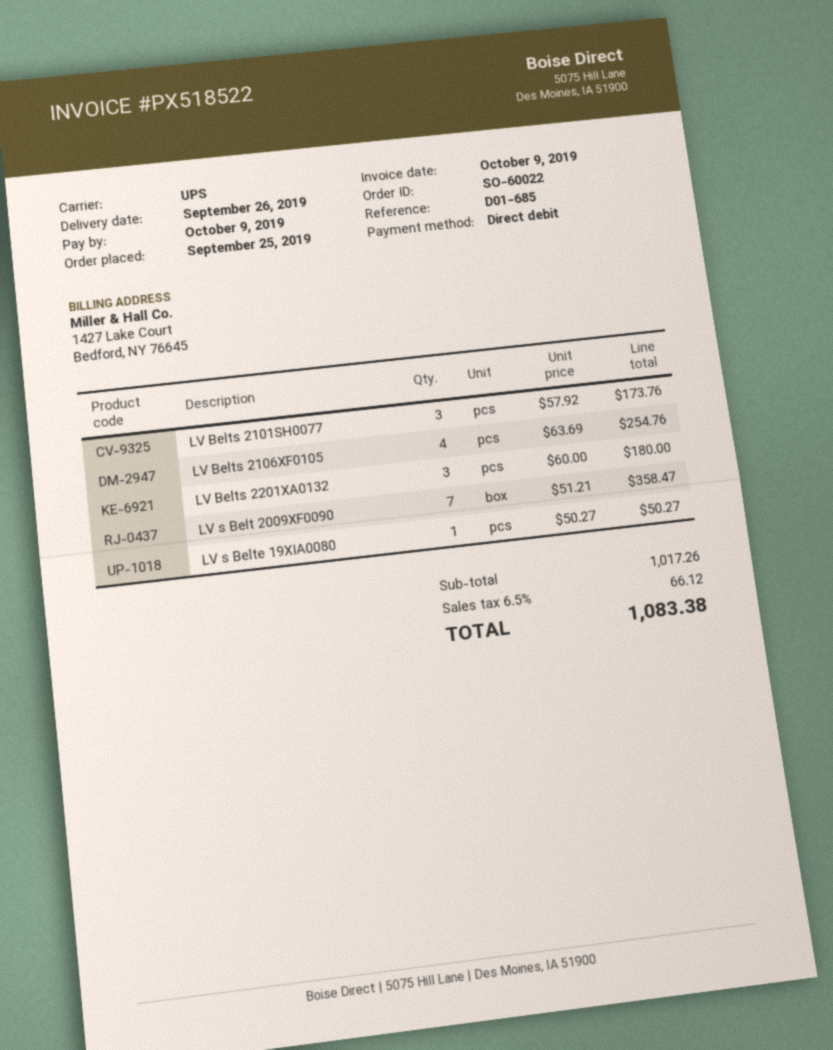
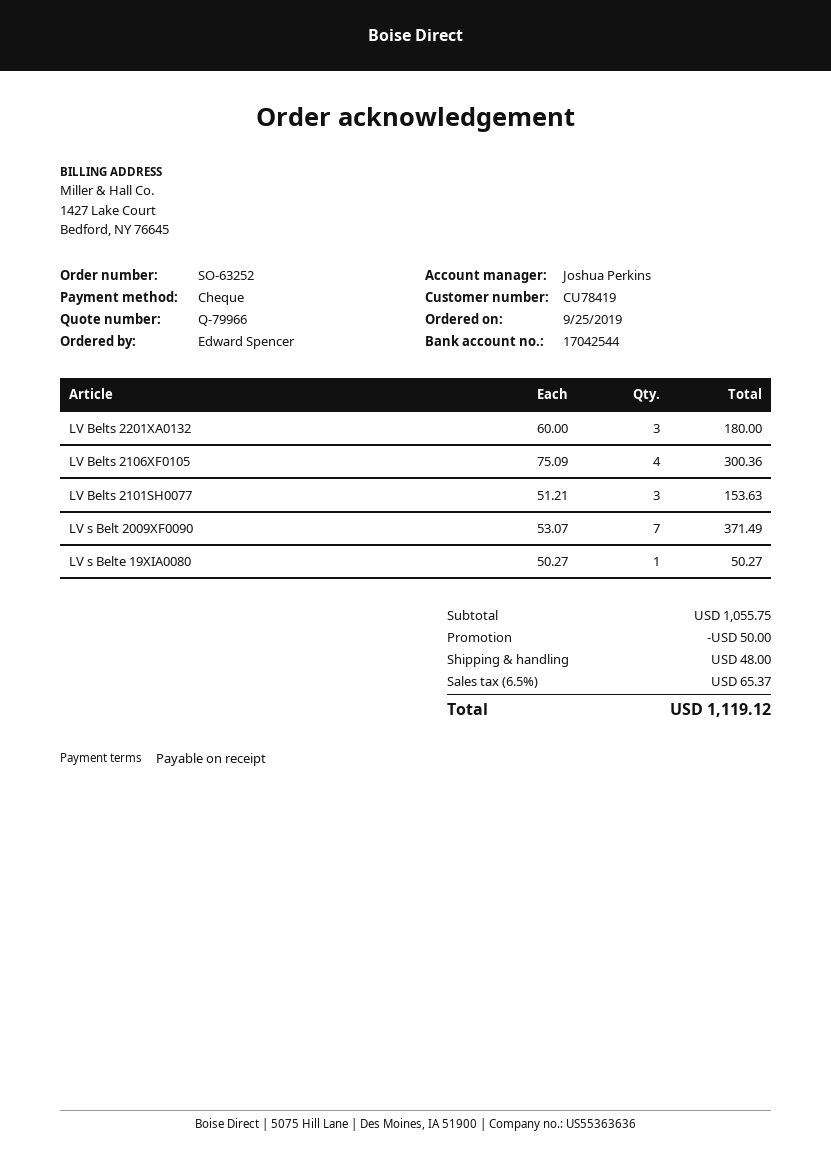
order number: SO-60022 -> SO-63252
payment method: direct debit -> cheque
LV Belts 2101SH0077: 3 x 57.92 = 173.76 -> 3 x 51.21 = 153.63
LV Belts 2106XF0105: 4 x 63.69 = 254.76 -> 4 x 75.09 = 300.36
LV s Belt 2009XF0090: 7 x 51.21 = 358.47 -> 7 x 53.07 = 371.49
subtotal: 1017.26 -> 1055.75
discount: none -> 50.00
shipping: none -> 48.00
tax: 6.5% = 66.12 -> 6.5% = 65.37
total: 1083.38 -> 1119.12

